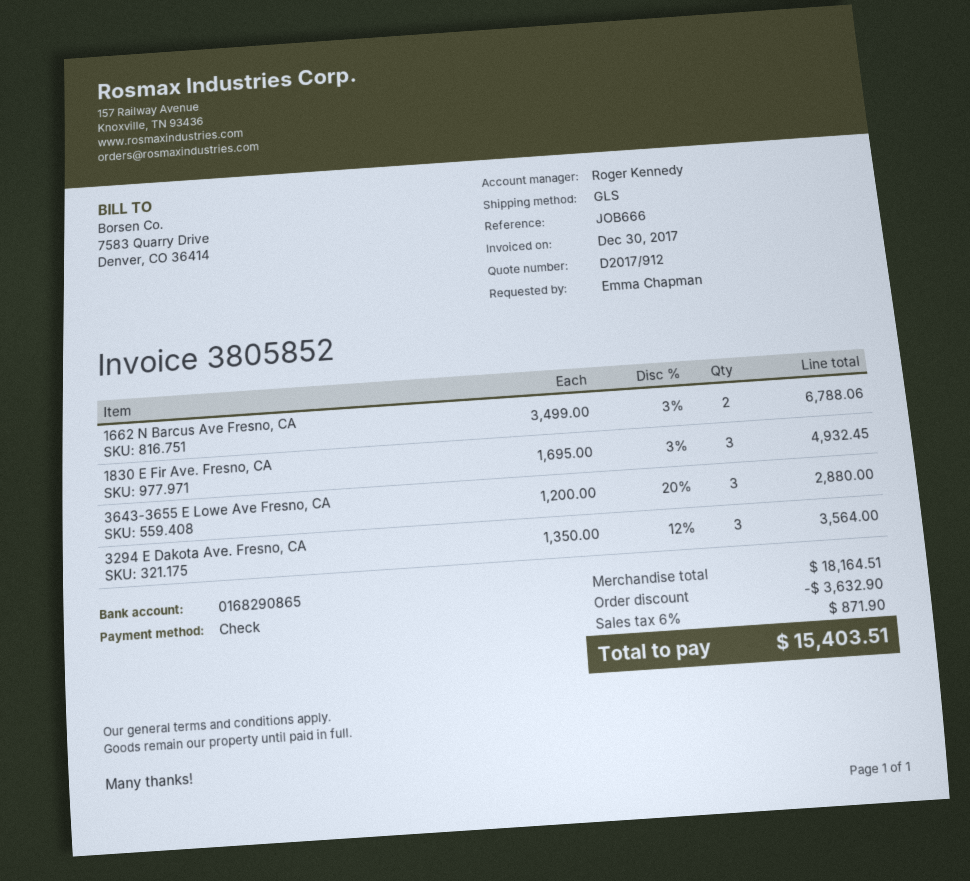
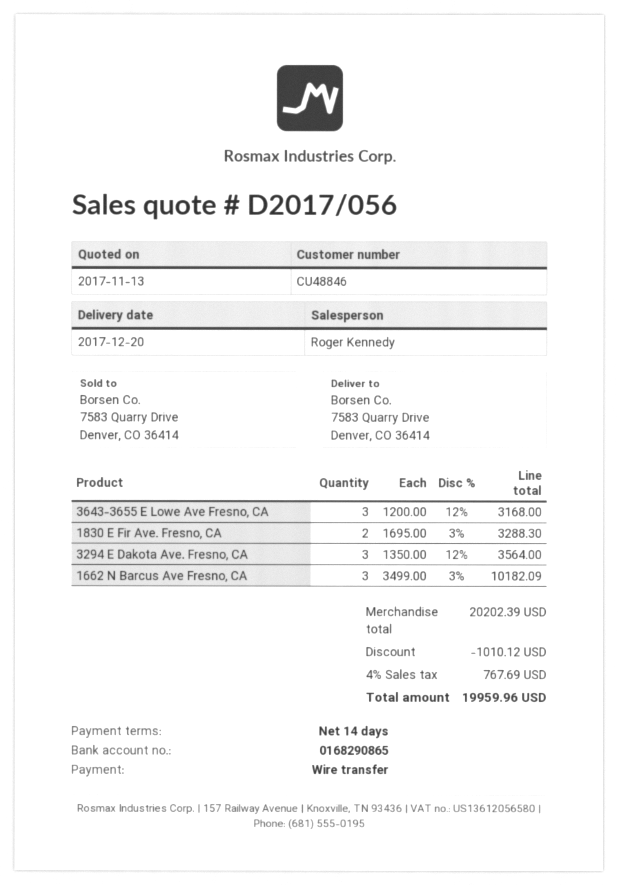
quote number: D2017/912 -> D2017/056
payment method: cheque -> bank transfer
1662 N Barcus Ave Fresno, CA: 2 x 3499.00 - 3% = 6788.06 -> 3 x 3499.00 - 3% = 10182.09
1830 E Fir Ave. Fresno, CA: 3 x 1695.00 - 3% = 4932.45 -> 2 x 1695.00 - 3% = 3288.30
3643-3655 E Lowe Ave Fresno, CA: 3 x 1200.00 - 20% = 2880.00 -> 3 x 1200.00 - 12% = 3168.00
subtotal: 18164.51 -> 20202.39
discount: 3632.90 -> 1010.12
tax: 6% = 871.90 -> 4% = 767.69
total: 15403.51 -> 19959.96

